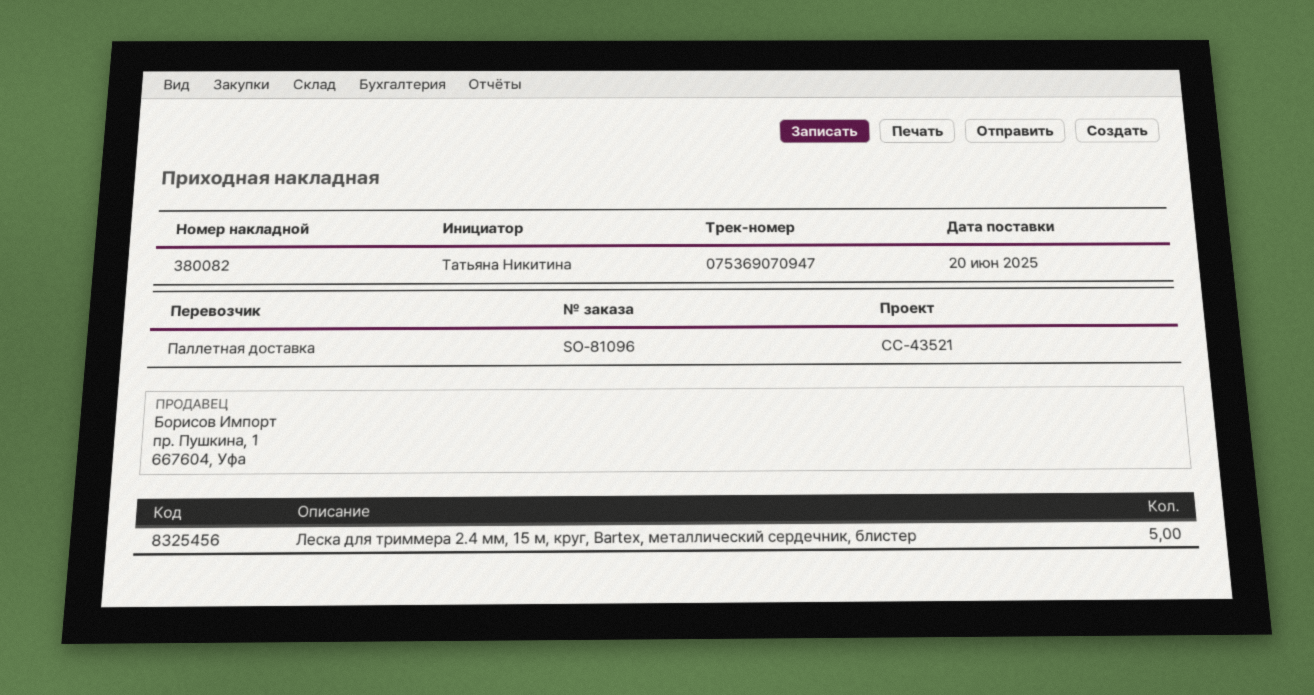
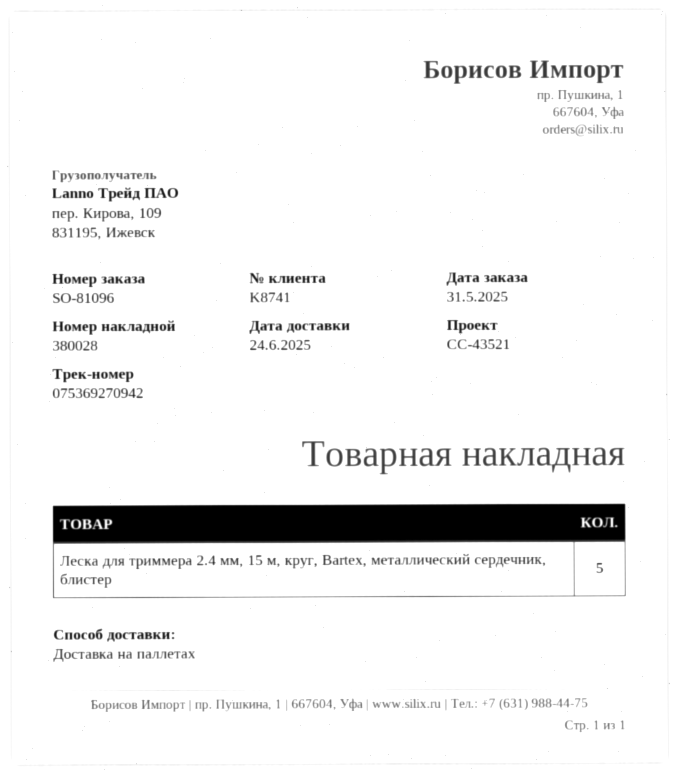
delivery note number: 380082 -> 380028
delivery date: 2025-06-20 -> 2025-06-24
tracking number: 075369070947 -> 075369270942

